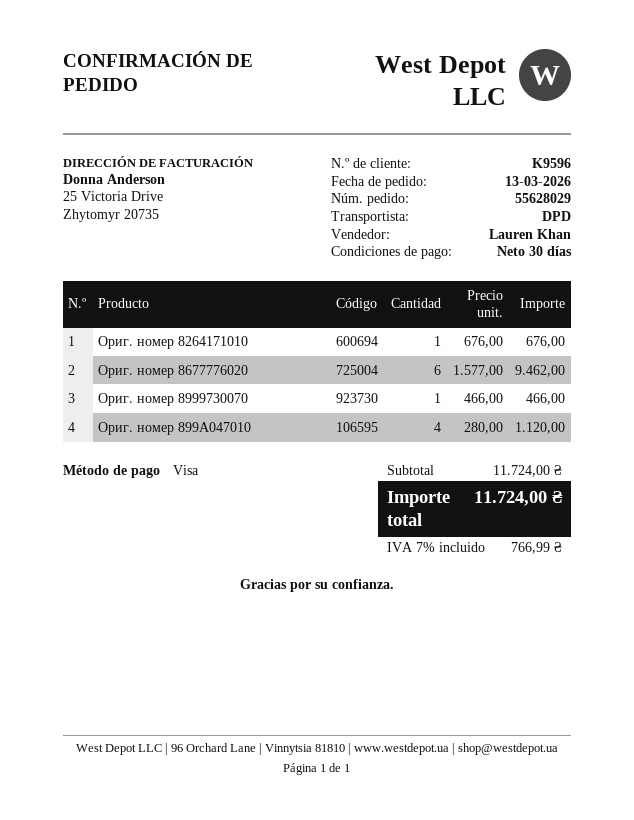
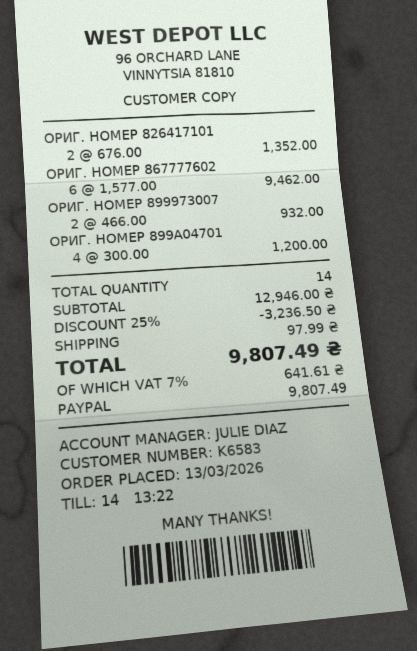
customer number: K9596 -> K6583
sales rep: Lauren Khan -> JULIE DIAZ
payment method: Visa -> PayPal
Ориг. номер 8264171010: 1 x 676.00 = 676.00 -> 2 x 676.00 = 1352.00
Ориг. номер 8999730070: 1 x 466.00 = 466.00 -> 2 x 466.00 = 932.00
Ориг. номер 899A047010: 4 x 280.00 = 1120.00 -> 4 x 300.00 = 1200.00
subtotal: 11724.00 -> 12946.00
discount: none -> 25% = 3236.50
shipping: none -> 97.99
tax: 7% = 766.99 -> 7% = 641.61
total: 11724.00 -> 9807.49

